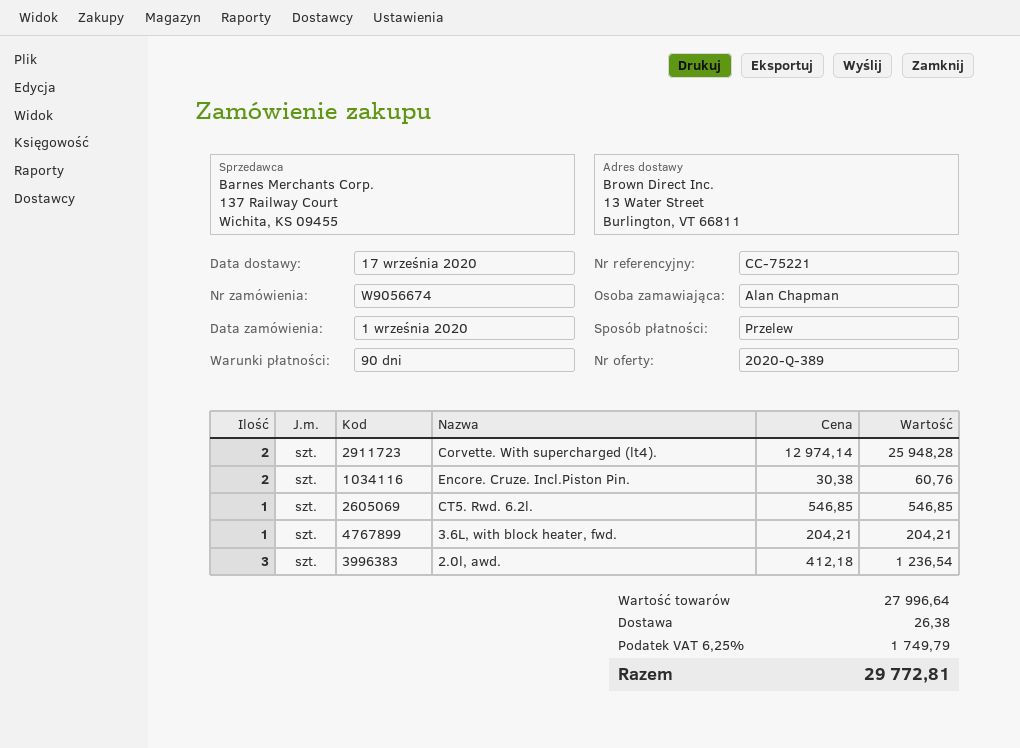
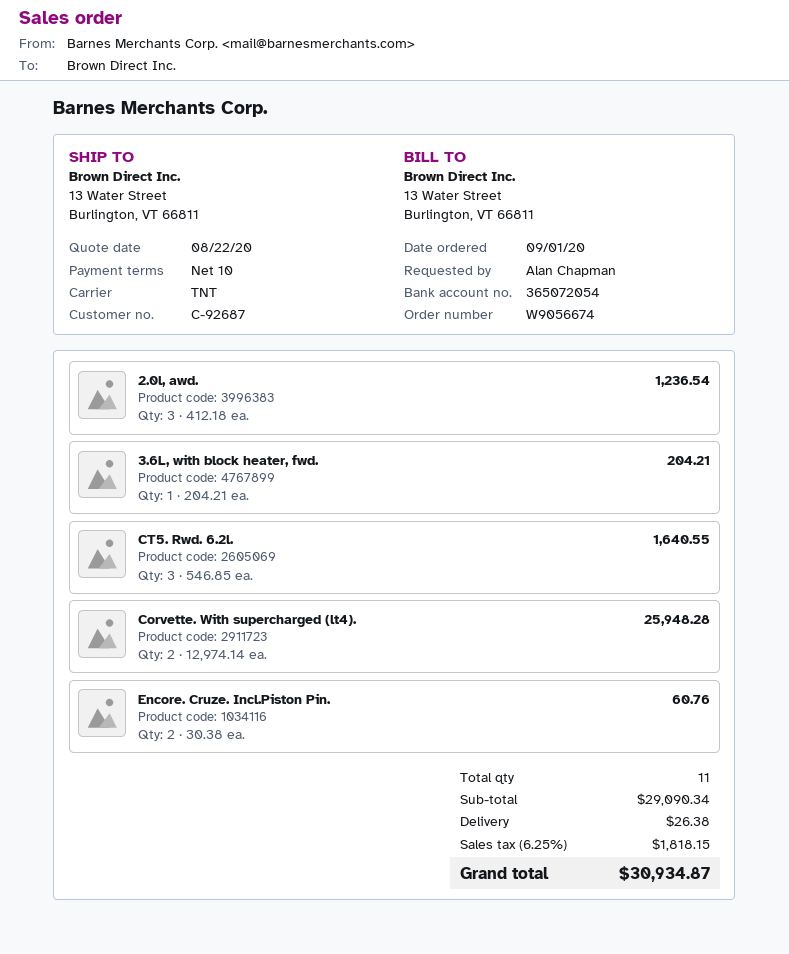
payment terms: 90 days -> 10 days
CT5. Rwd. 6.2l.: 1 x 546.85 = 546.85 -> 3 x 546.85 = 1640.55
subtotal: 27996.64 -> 29090.34
tax: 6.25% = 1749.79 -> 6.25% = 1818.15
total: 29772.81 -> 30934.87

